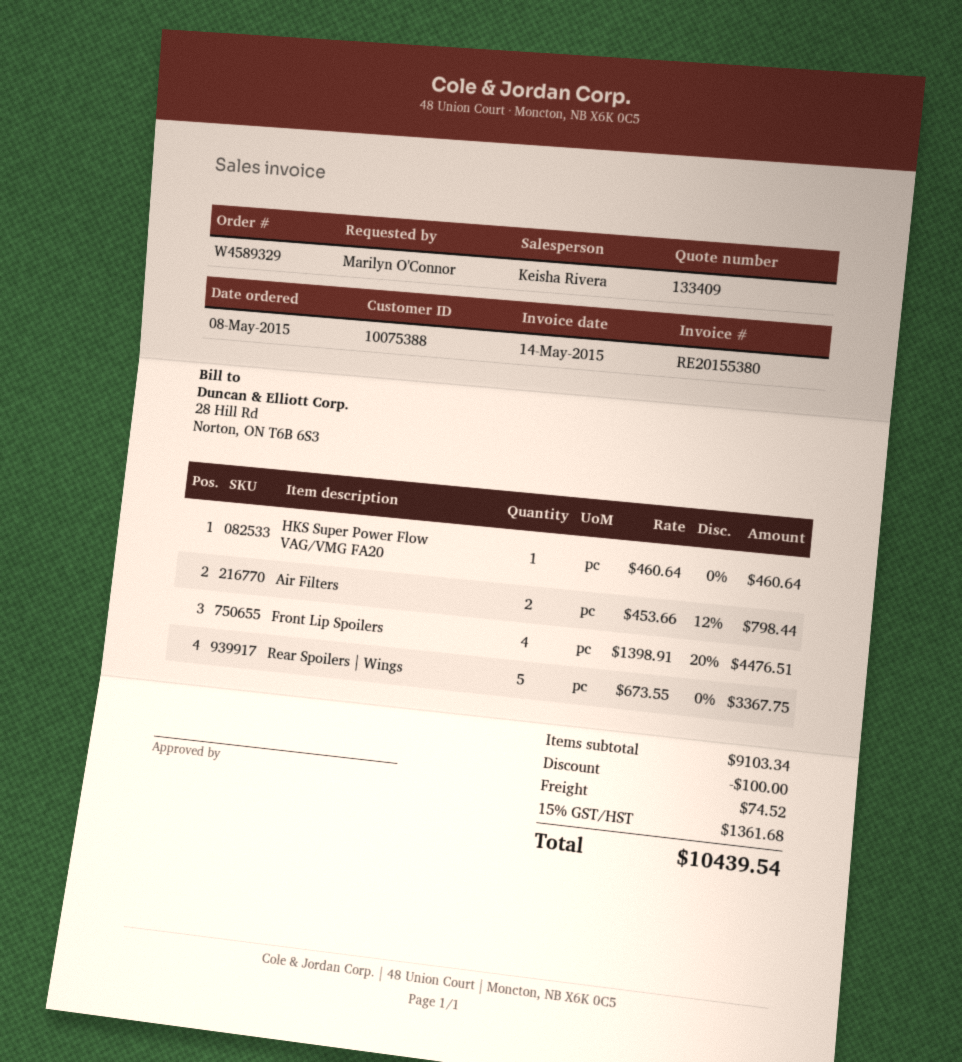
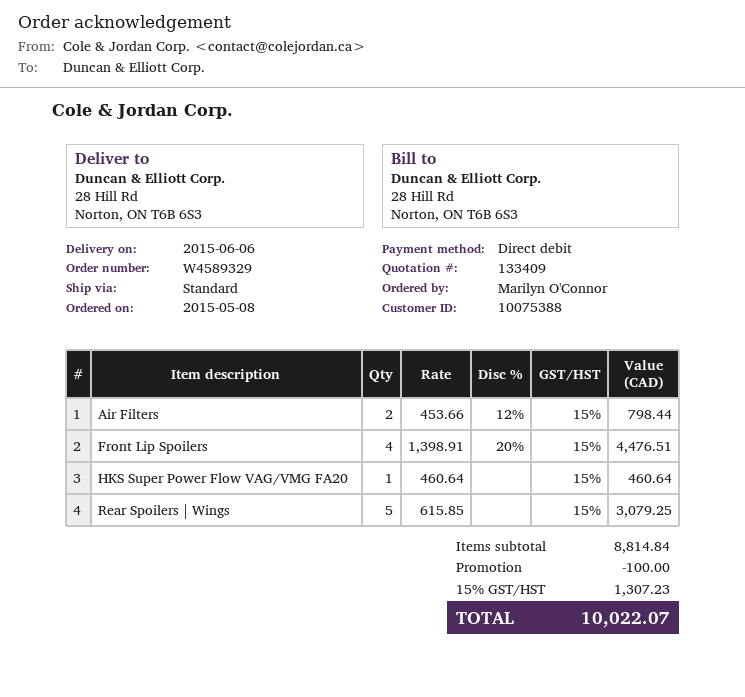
Rear Spoilers | Wings: 5 x 673.55 = 3367.75 -> 5 x 615.85 = 3079.25
subtotal: 9103.34 -> 8814.84
shipping: 74.52 -> none
tax: 15% = 1361.68 -> 15% = 1307.23
total: 10439.54 -> 10022.07

